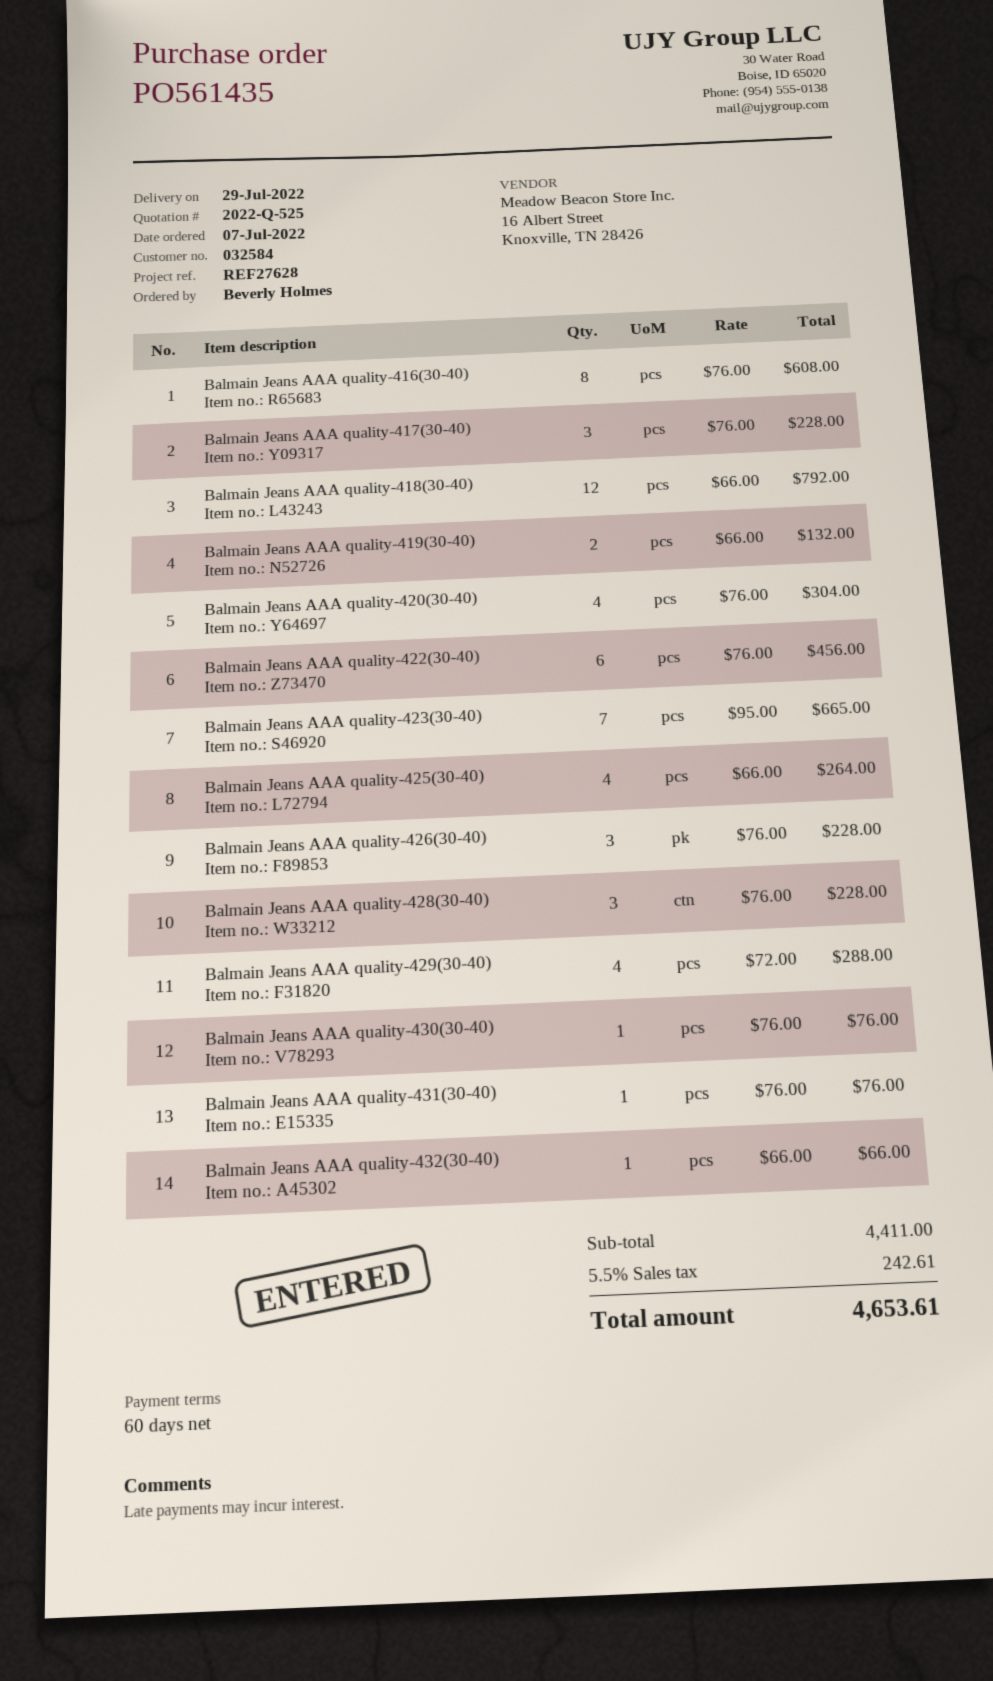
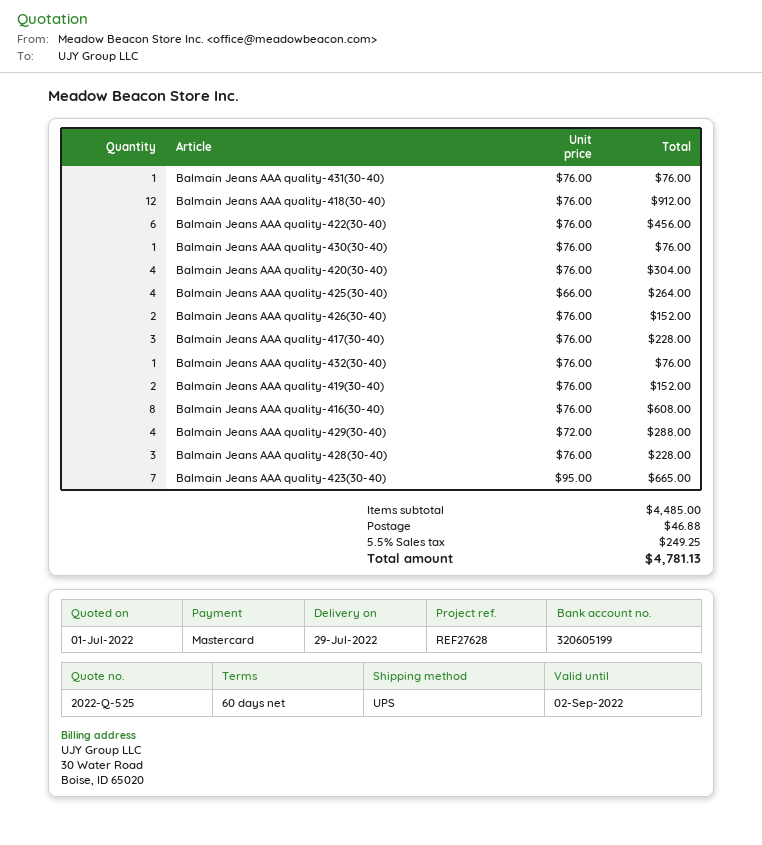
Balmain Jeans AAA quality-418(30-40): 12 x 66.00 = 792.00 -> 12 x 76.00 = 912.00
Balmain Jeans AAA quality-419(30-40): 2 x 66.00 = 132.00 -> 2 x 76.00 = 152.00
Balmain Jeans AAA quality-426(30-40): 3 x 76.00 = 228.00 -> 2 x 76.00 = 152.00
Balmain Jeans AAA quality-432(30-40): 1 x 66.00 = 66.00 -> 1 x 76.00 = 76.00
subtotal: 4411.00 -> 4485.00
shipping: none -> 46.88
tax: 5.5% = 242.61 -> 5.5% = 249.25
total: 4653.61 -> 4781.13

